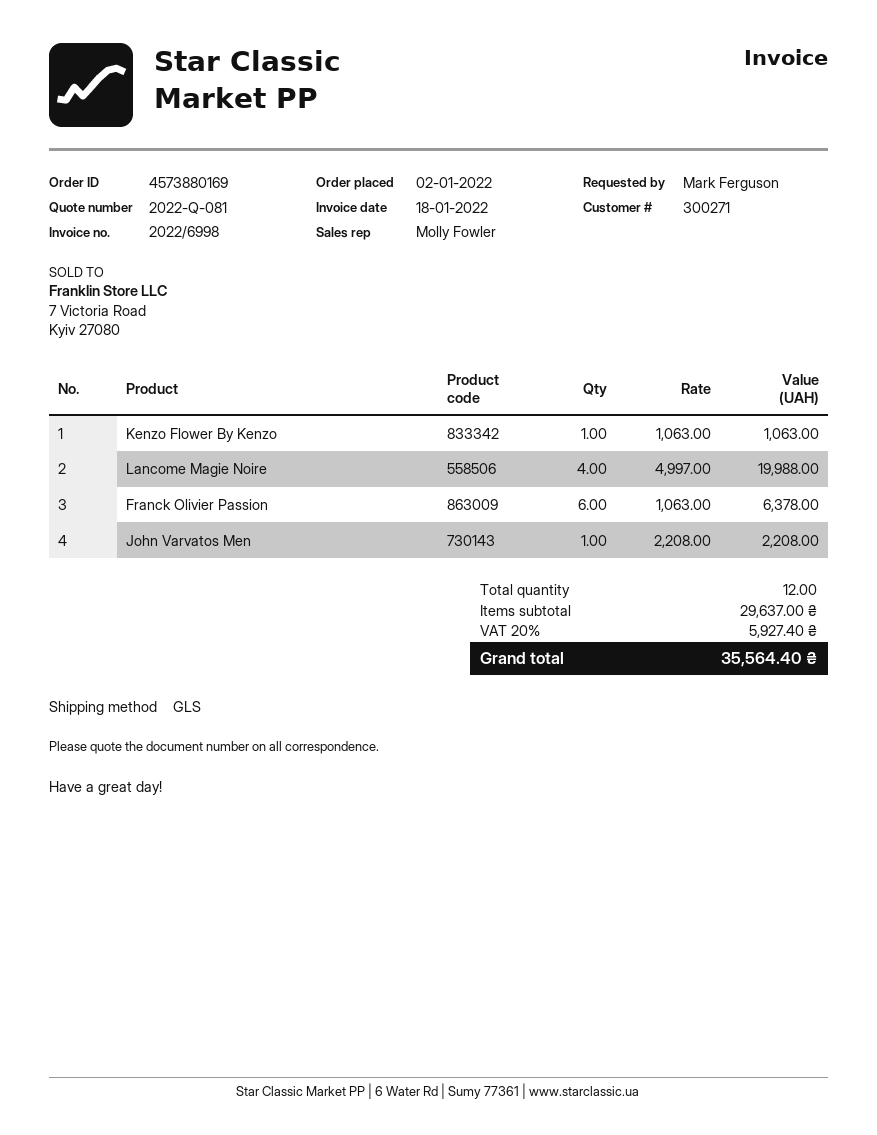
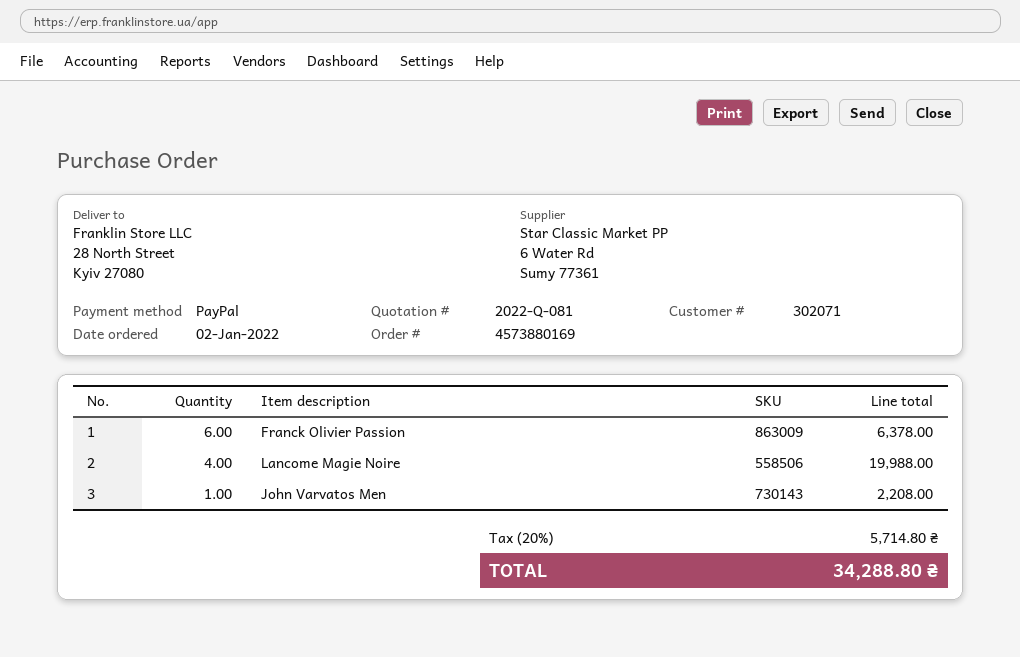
customer number: 300271 -> 302071
Kenzo Flower By Kenzo: 1 for 1063.00 -> none
tax: 20% = 5927.40 -> 20% = 5714.80
total: 35564.40 -> 34288.80

